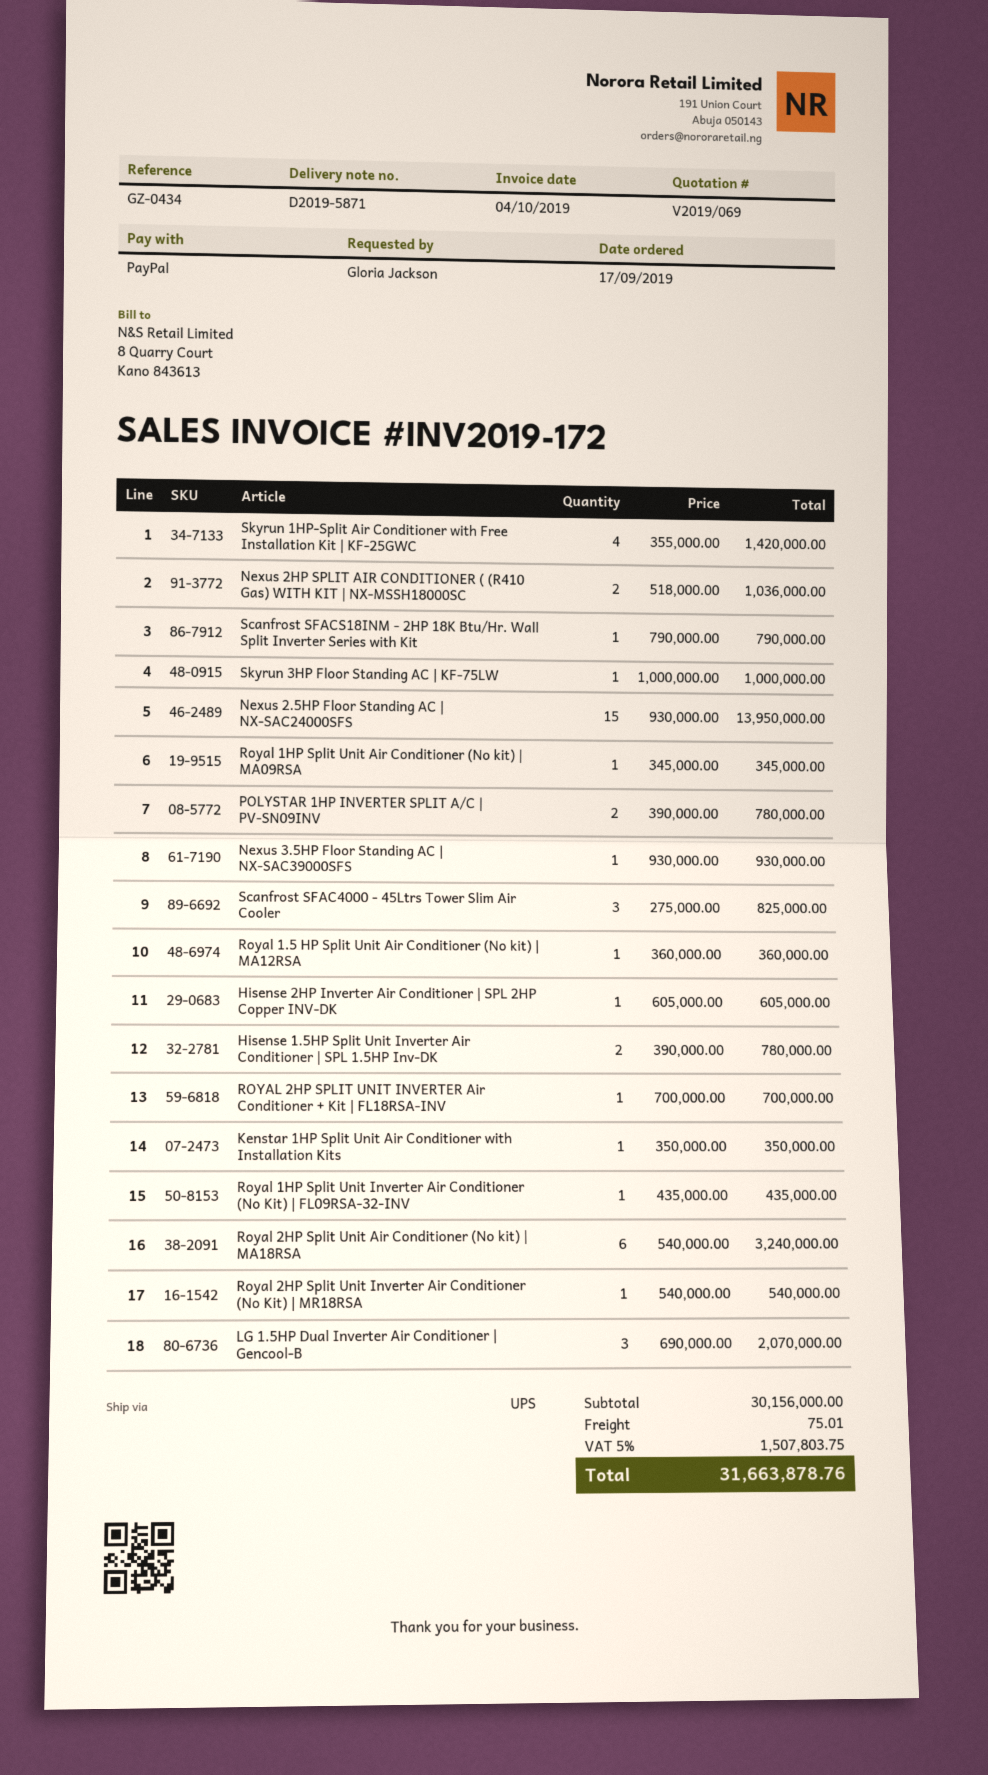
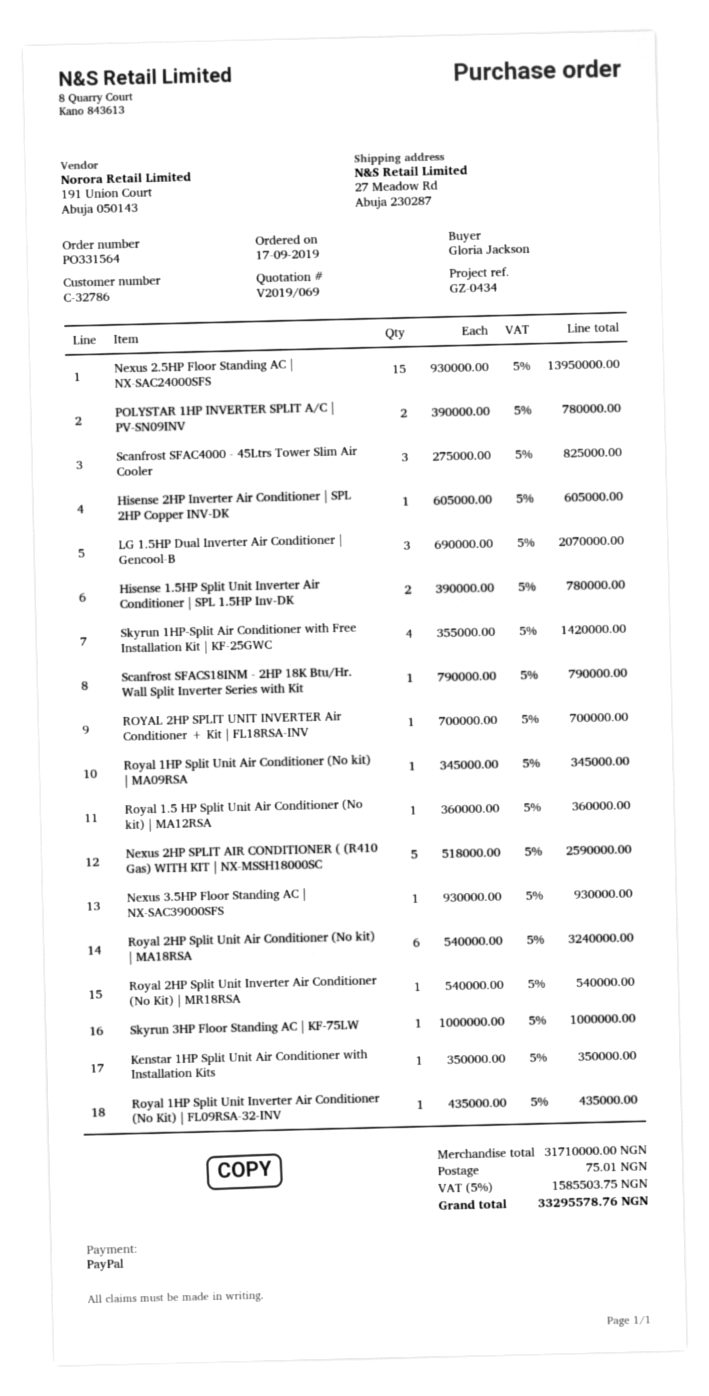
Nexus 2HP SPLIT AIR CONDITIONER ( (R410 Gas) WITH KIT | NX-MSSH18000SC: 2 x 518000.00 = 1036000.00 -> 5 x 518000.00 = 2590000.00
subtotal: 30156000.00 -> 31710000.00
tax: 5% = 1507803.75 -> 5% = 1585503.75
total: 31663878.76 -> 33295578.76

